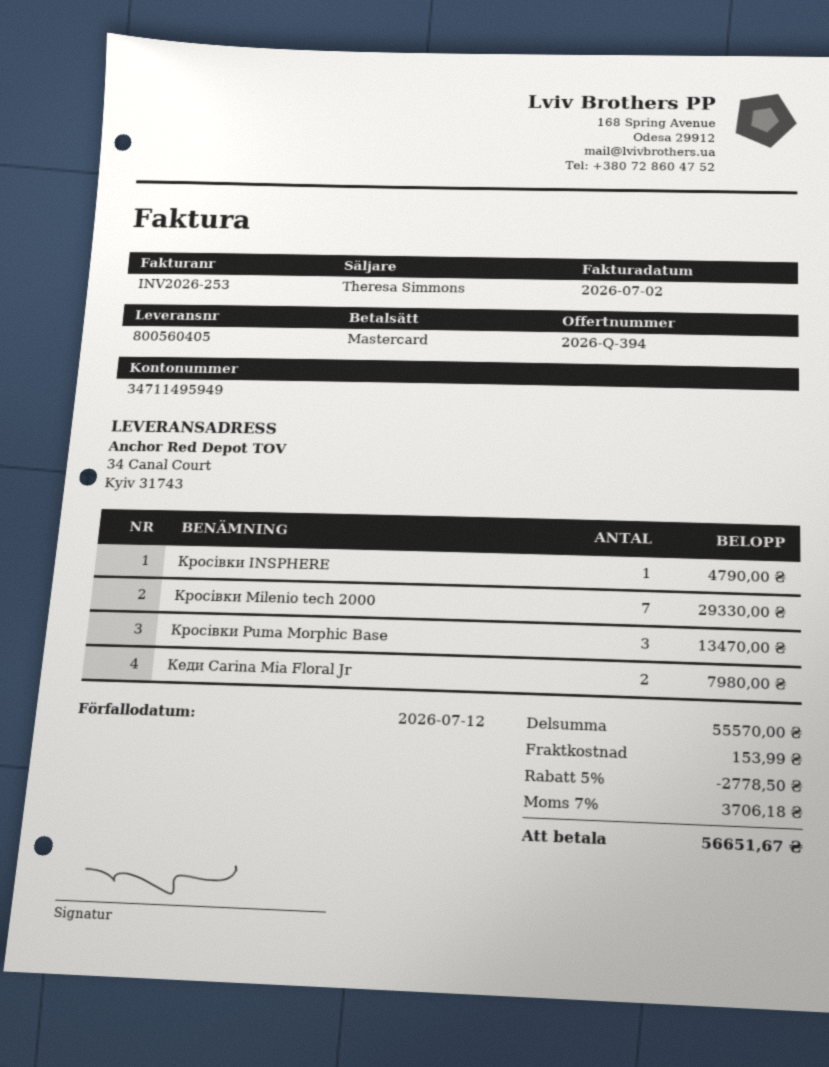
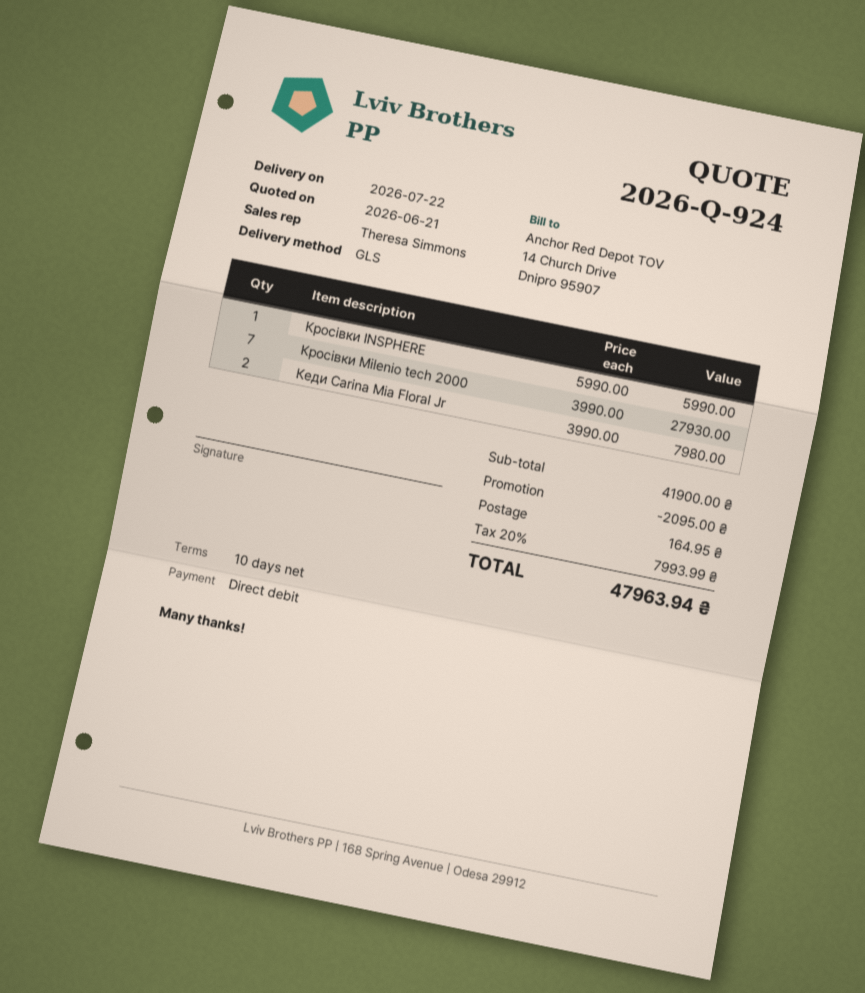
quote number: 2026-Q-394 -> 2026-Q-924
payment method: Mastercard -> direct debit
Кросівки INSPHERE: 1 for 4790.00 -> 1 for 5990.00
Кросівки Milenio tech 2000: 7 for 29330.00 -> 7 for 27930.00
Кросівки Puma Morphic Base: 3 for 13470.00 -> none
subtotal: 55570.00 -> 41900.00
discount: 2778.50 -> 2095.00
shipping: 153.99 -> 164.95
tax: 7% = 3706.18 -> 20% = 7993.99
total: 56651.67 -> 47963.94

